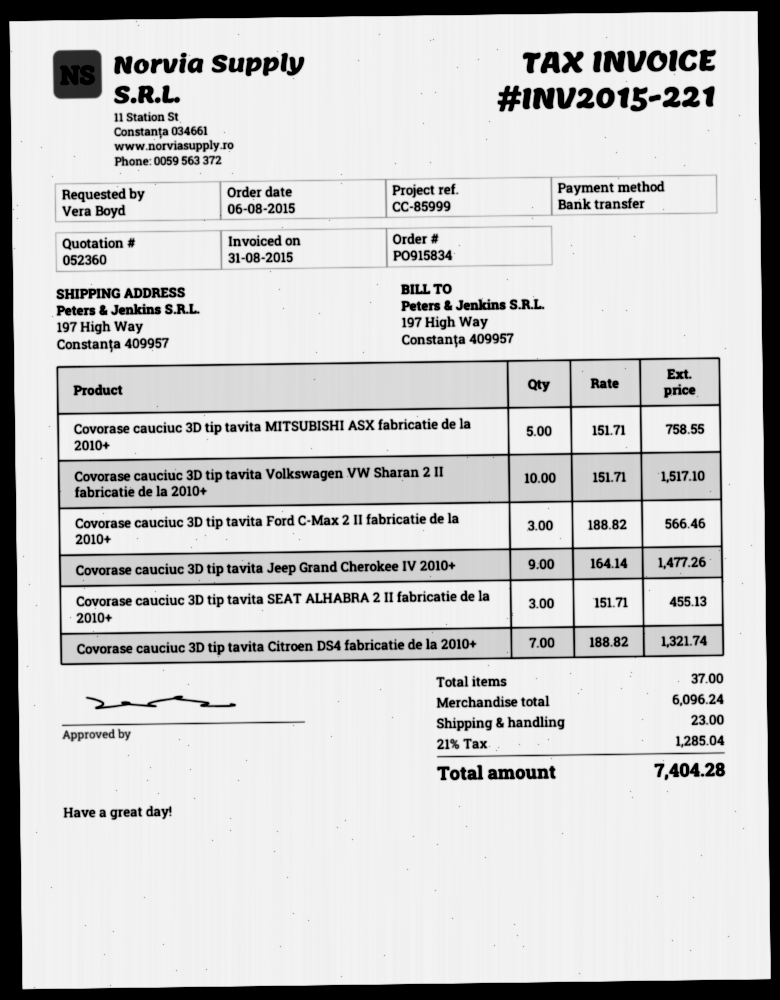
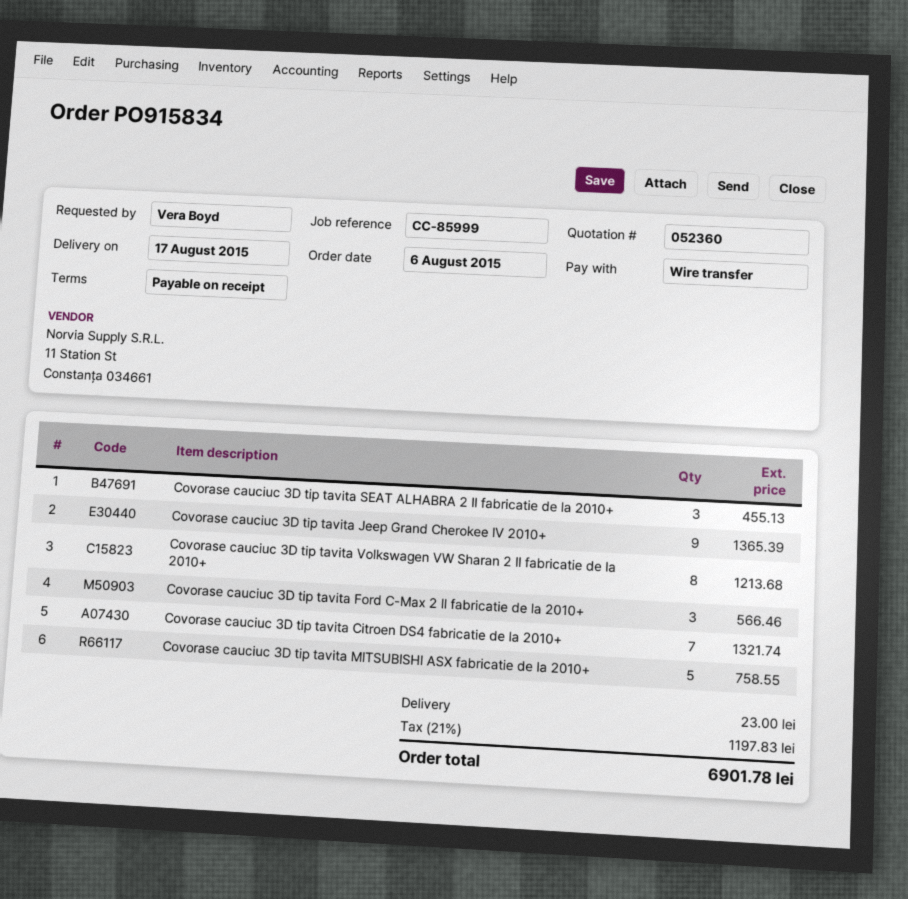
Covorase cauciuc 3D tip tavita Volkswagen VW Sharan 2 II fabricatie de la 2010+: 10 for 1517.10 -> 8 for 1213.68
Covorase cauciuc 3D tip tavita Jeep Grand Cherokee IV 2010+: 9 for 1477.26 -> 9 for 1365.39
tax: 21% = 1285.04 -> 21% = 1197.83
total: 7404.28 -> 6901.78

